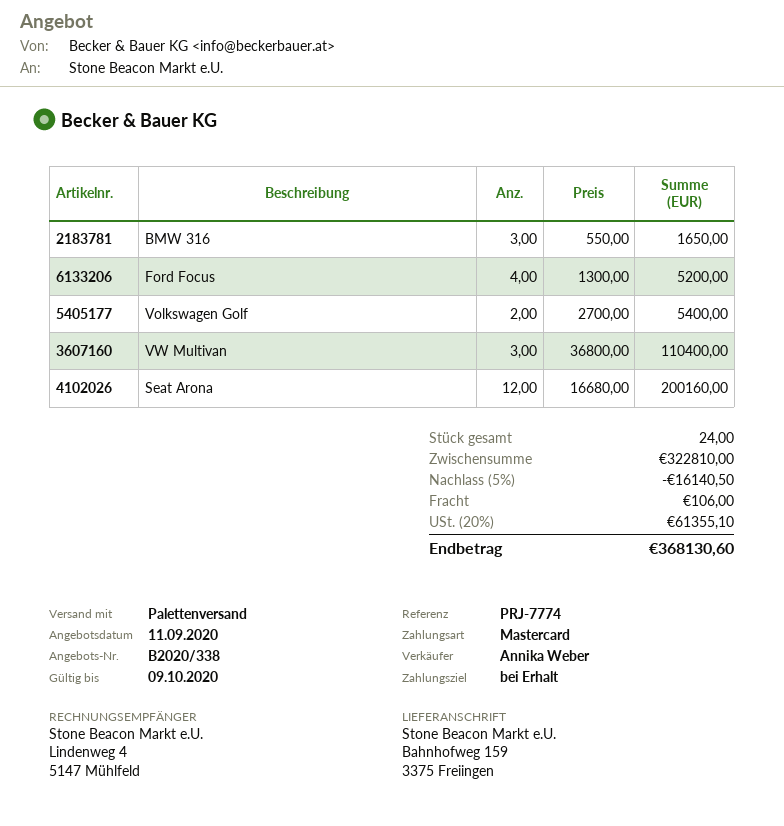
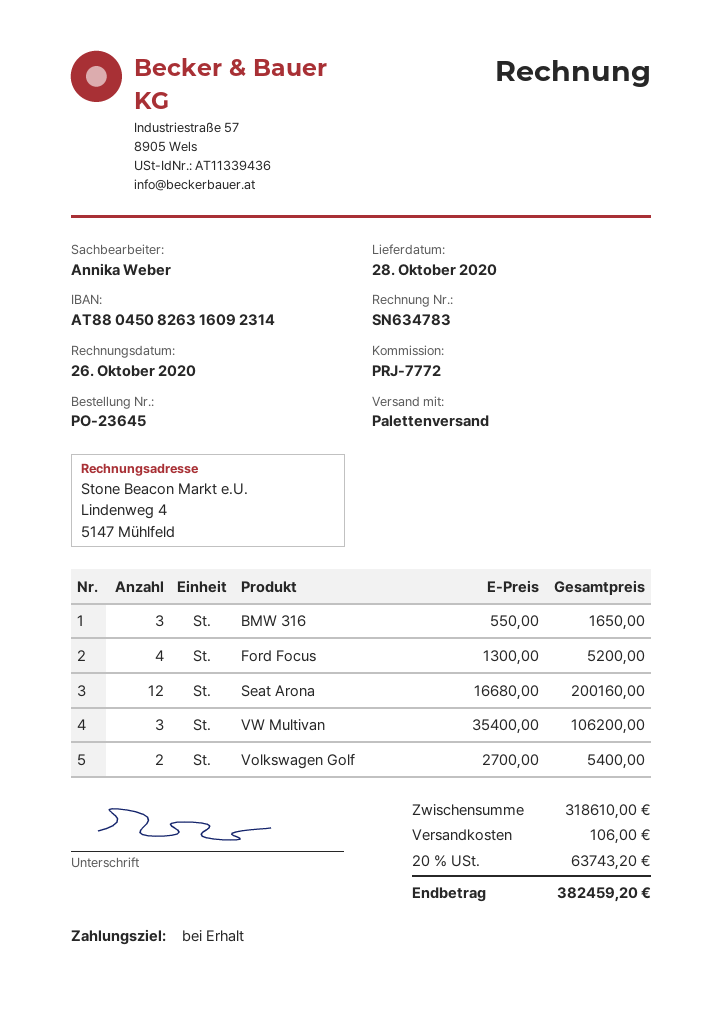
reference: PRJ-7774 -> PRJ-7772
VW Multivan: 3 x 36800.00 = 110400.00 -> 3 x 35400.00 = 106200.00
subtotal: 322810.00 -> 318610.00
discount: 5% = 16140.50 -> none
tax: 20% = 61355.10 -> 20% = 63743.20
total: 368130.60 -> 382459.20

